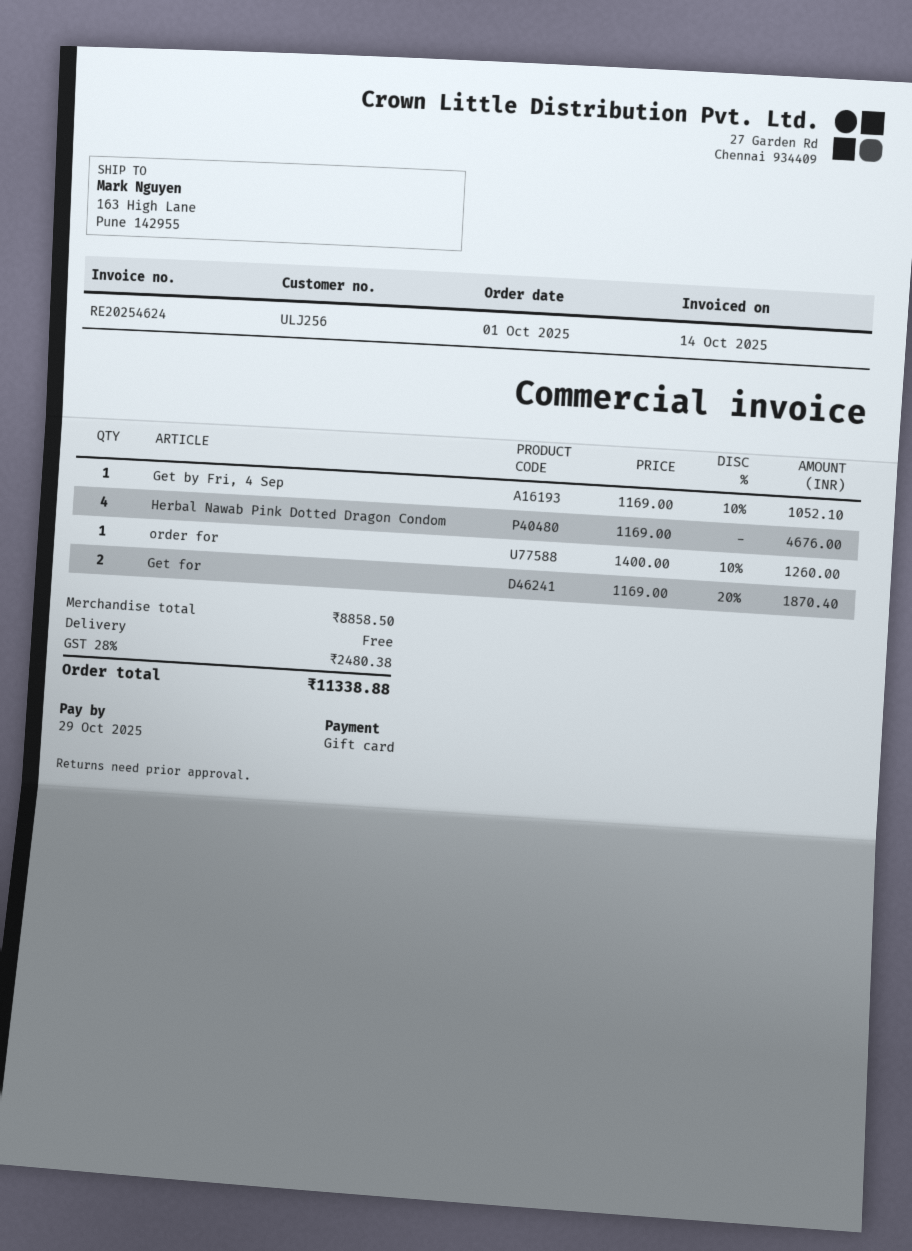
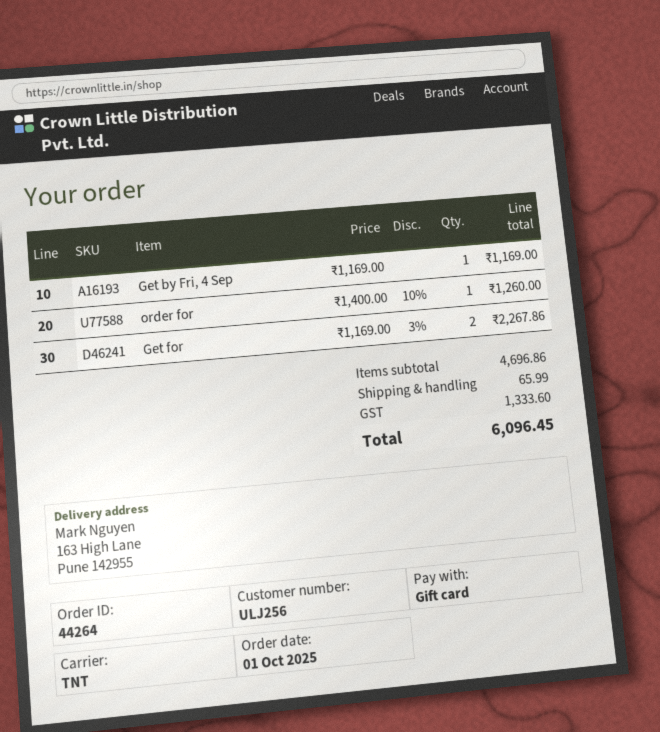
Get by Fri, 4 Sep: 1 x 1169.00 - 10% = 1052.10 -> 1 x 1169.00 = 1169.00
Herbal Nawab Pink Dotted Dragon Condom: 4 x 1169.00 = 4676.00 -> none
Get for: 2 x 1169.00 - 20% = 1870.40 -> 2 x 1169.00 - 3% = 2267.86
subtotal: 8858.50 -> 4696.86
shipping: 0.00 -> 65.99
tax: 2480.38 -> 1333.60
total: 11338.88 -> 6096.45

